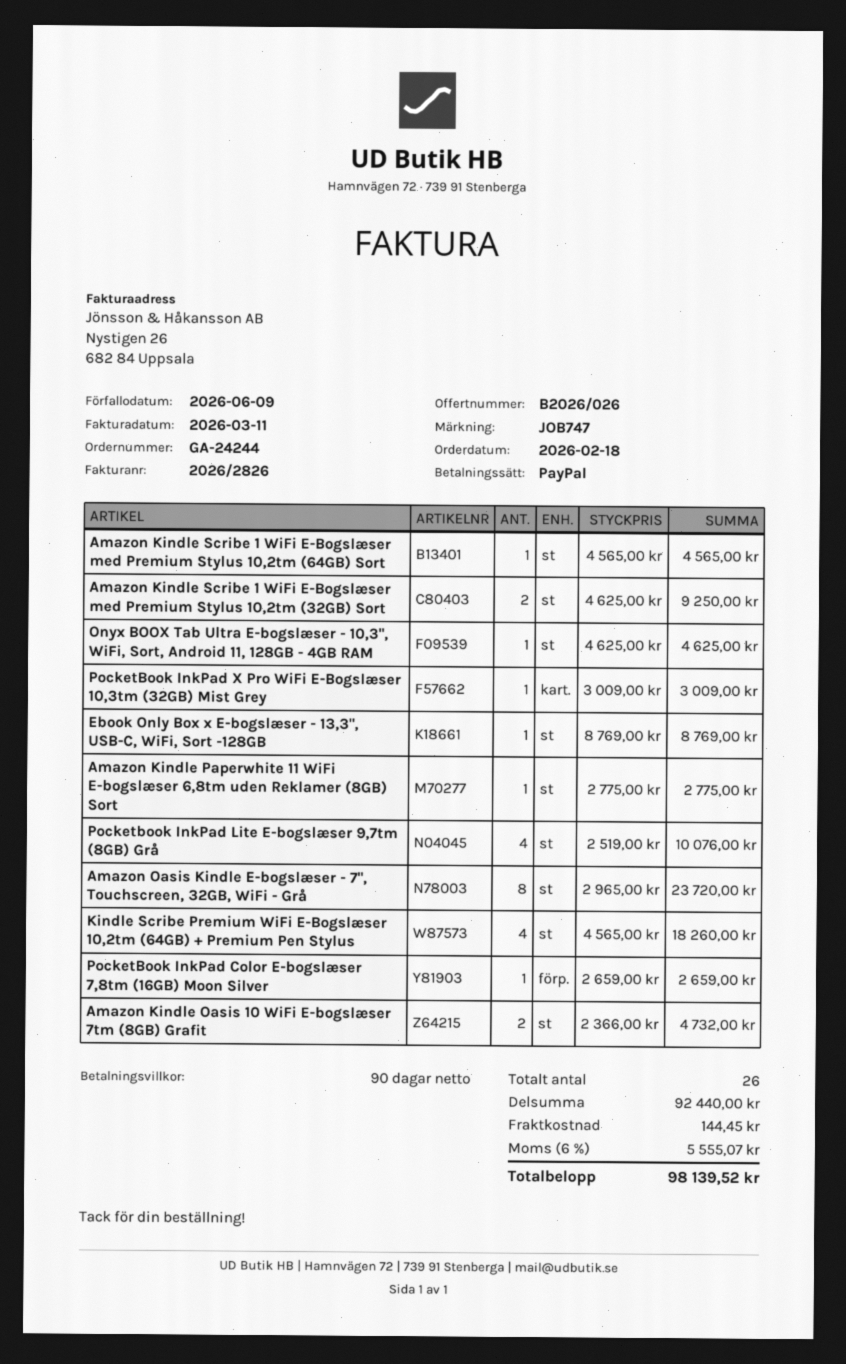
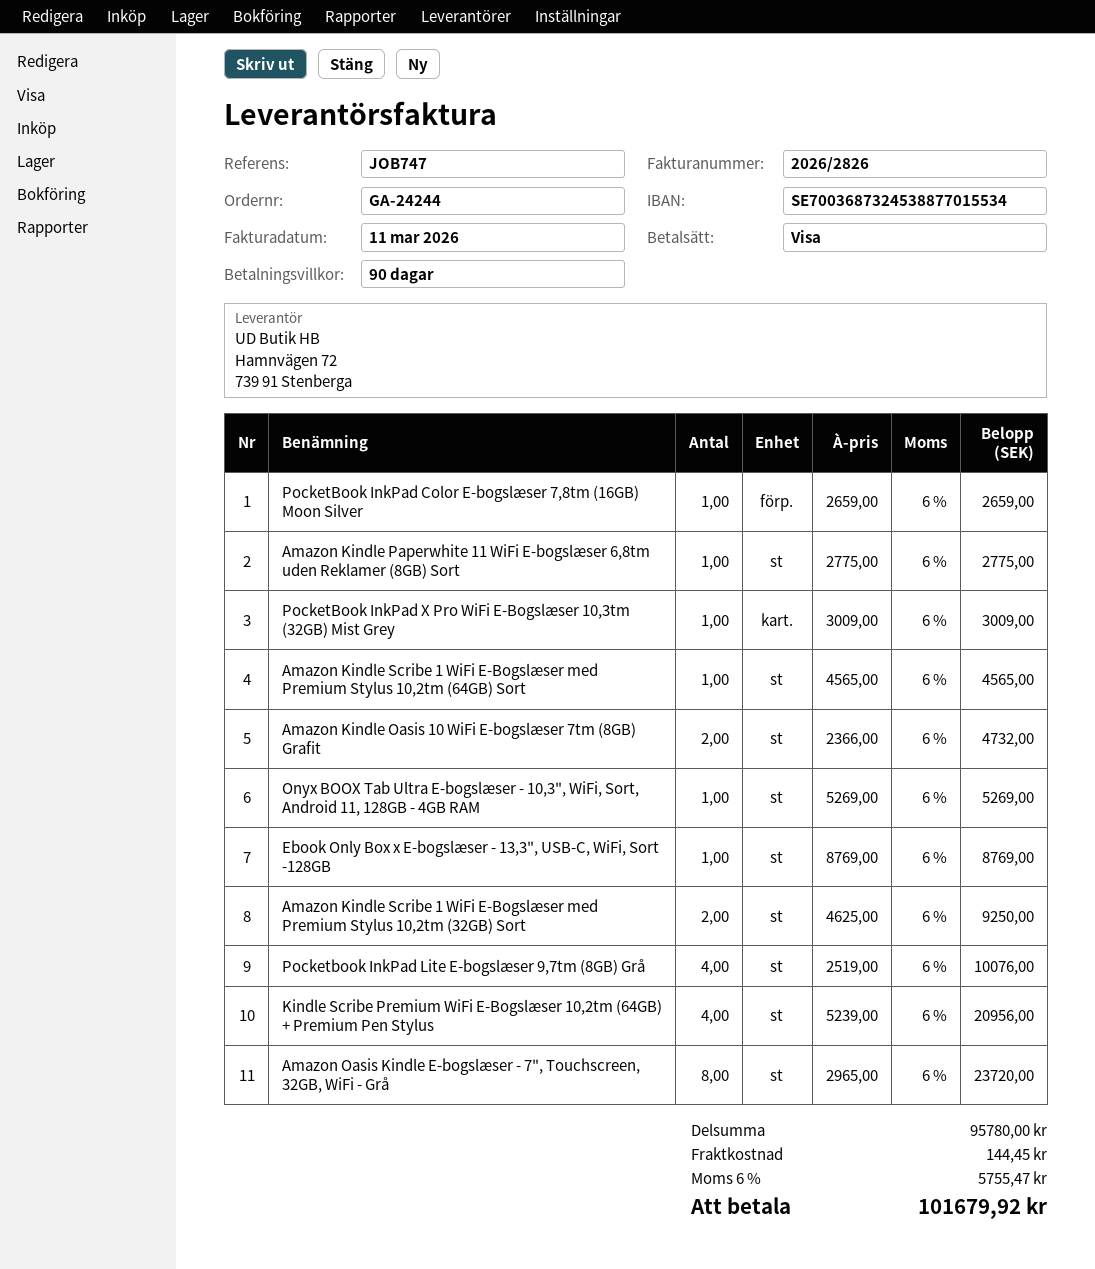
payment method: PayPal -> Visa
Onyx BOOX Tab Ultra E-bogslæser - 10,3", WiFi, Sort, Android 11, 128GB - 4GB RAM: 1 x 4625.00 = 4625.00 -> 1 x 5269.00 = 5269.00
Kindle Scribe Premium WiFi E-Bogslæser 10,2tm (64GB) + Premium Pen Stylus: 4 x 4565.00 = 18260.00 -> 4 x 5239.00 = 20956.00
subtotal: 92440.00 -> 95780.00
tax: 6% = 5555.07 -> 6% = 5755.47
total: 98139.52 -> 101679.92

